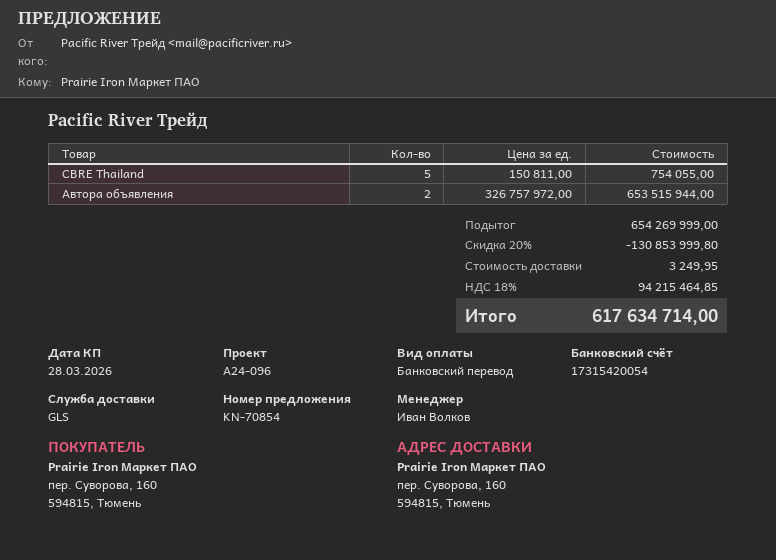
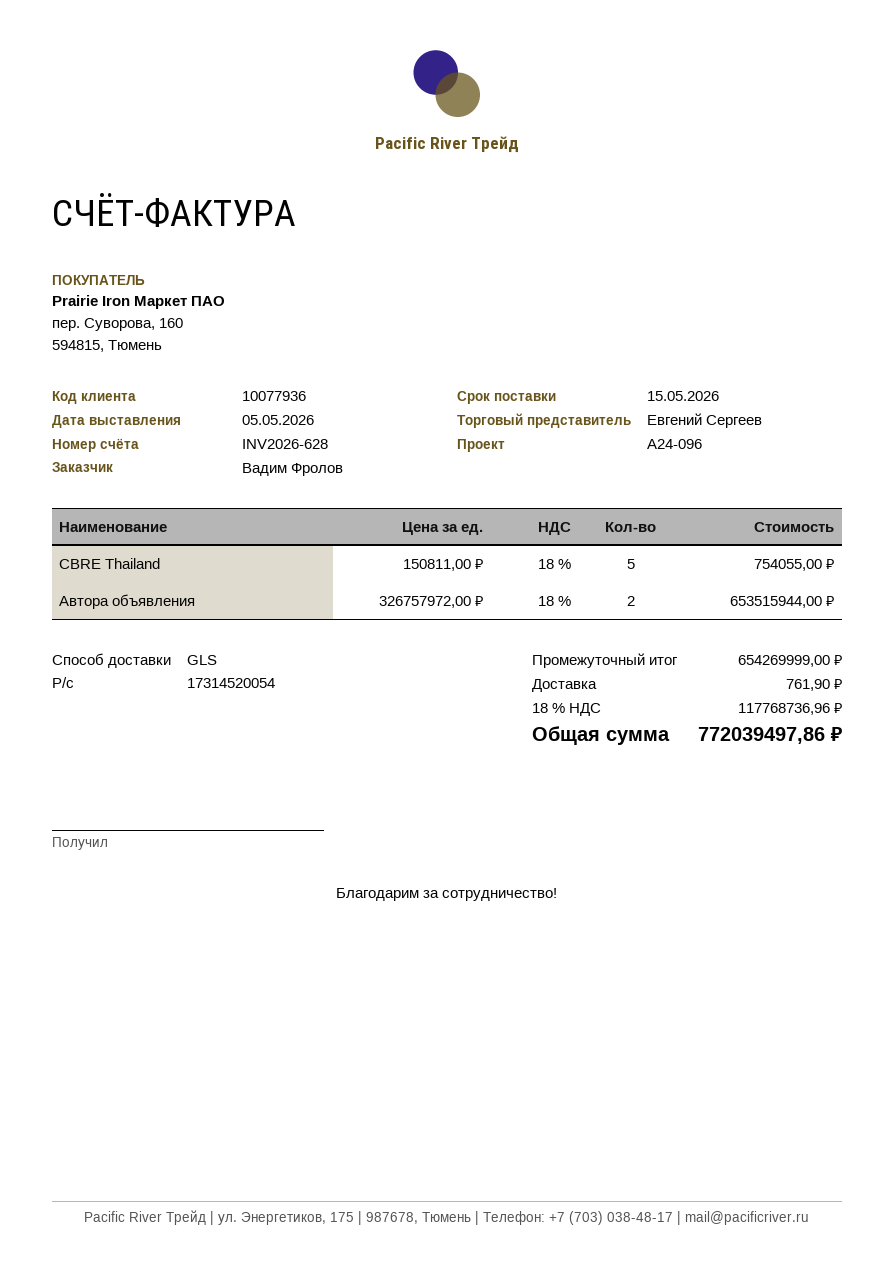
sales rep: Иван Волков -> Евгений Сергеев
bank account: 17315420054 -> 17314520054
discount: 20% = 130853999.80 -> none
shipping: 3249.95 -> 761.90
tax: 18% = 94215464.85 -> 18% = 117768736.96
total: 617634714.00 -> 772039497.86

